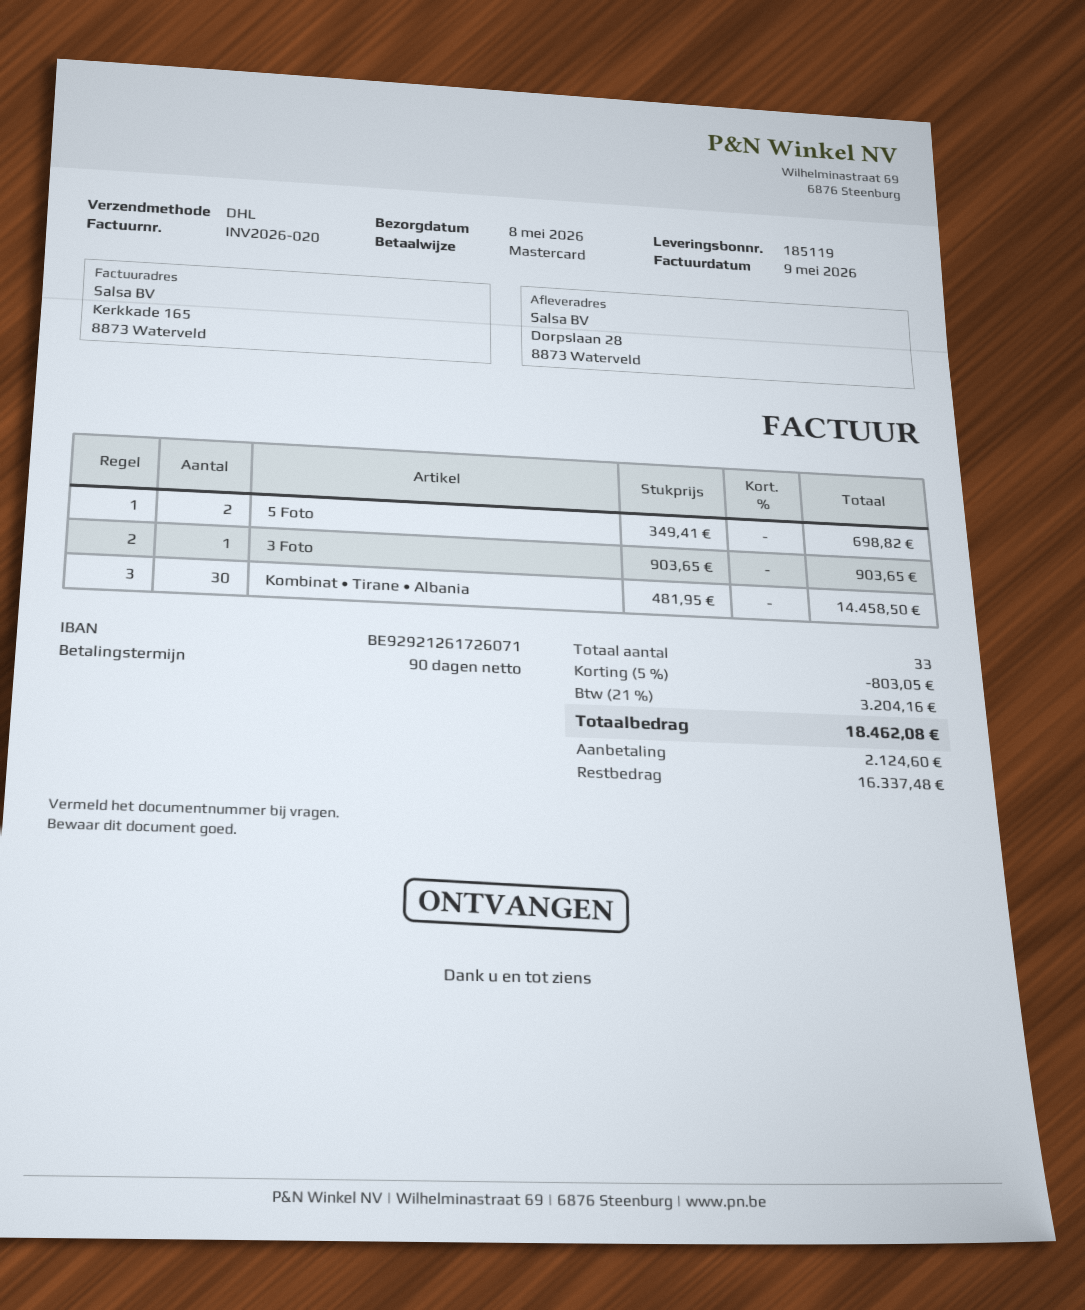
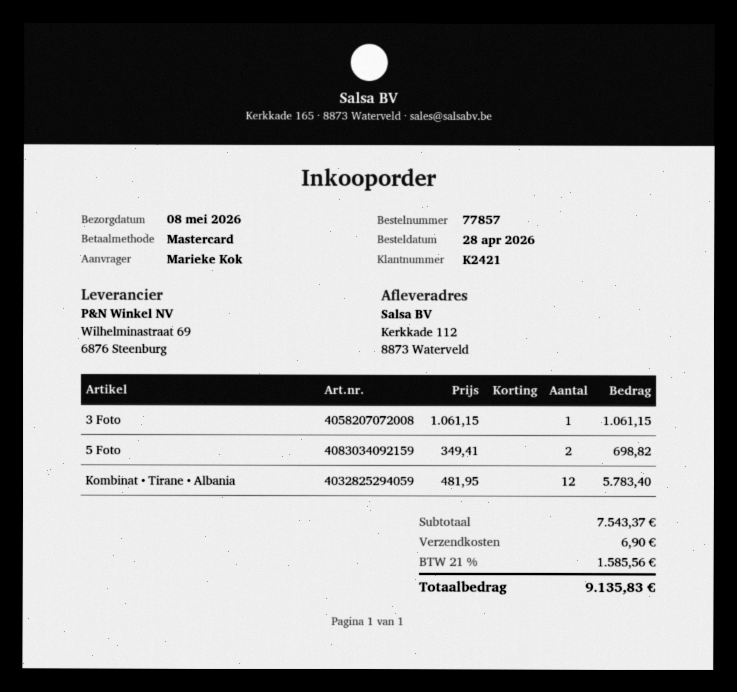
ship to: Dorpslaan 28, 8873 Waterveld -> Kerkkade 112, 8873 Waterveld
3 Foto: 1 x 903.65 = 903.65 -> 1 x 1061.15 = 1061.15
Kombinat • Tirane • Albania: 30 x 481.95 = 14458.50 -> 12 x 481.95 = 5783.40
discount: 5% = 803.05 -> none
shipping: none -> 6.90
tax: 21% = 3204.16 -> 21% = 1585.56
total: 18462.08 -> 9135.83

